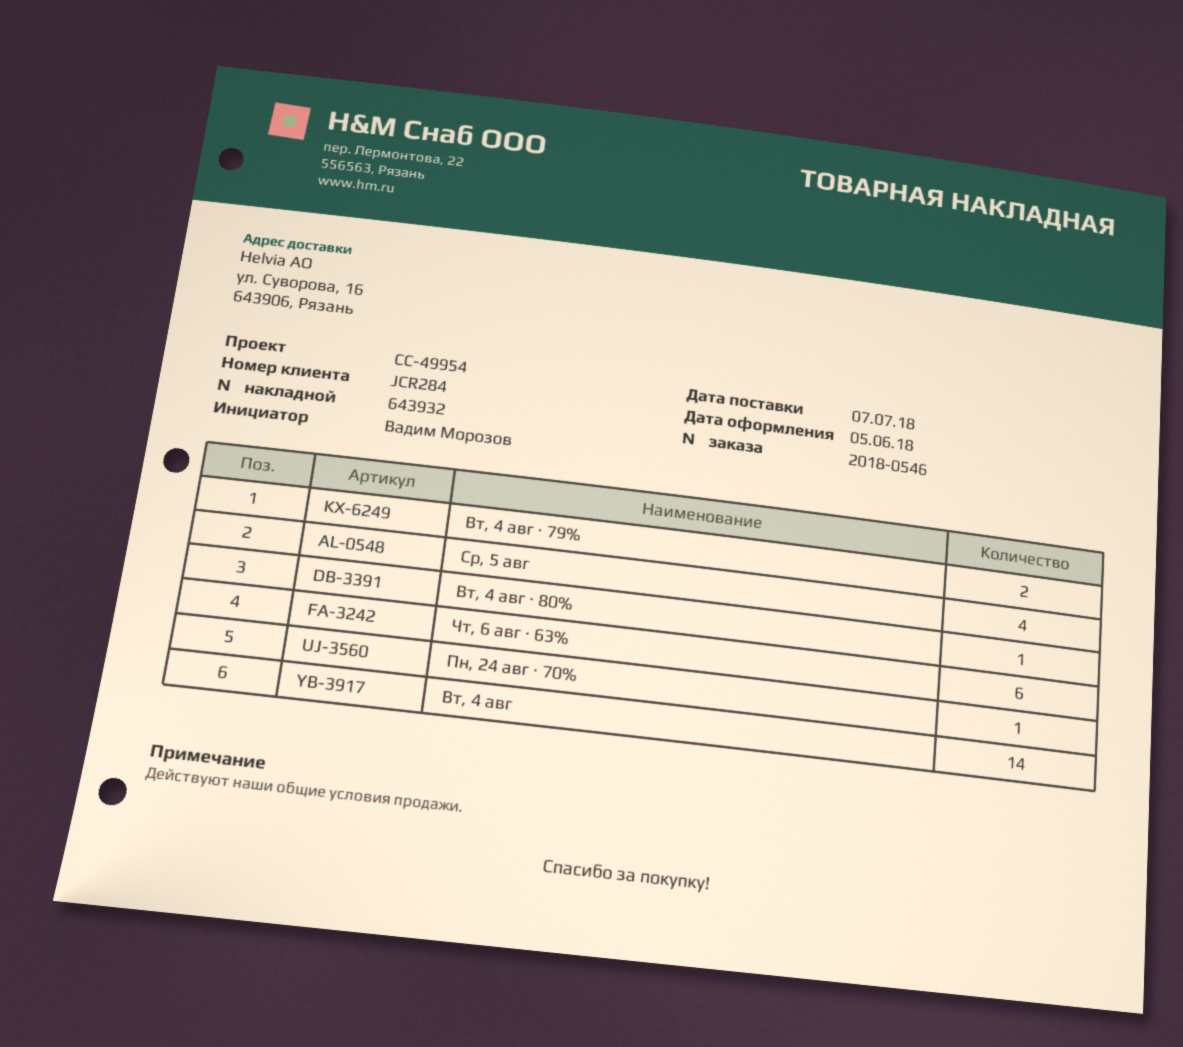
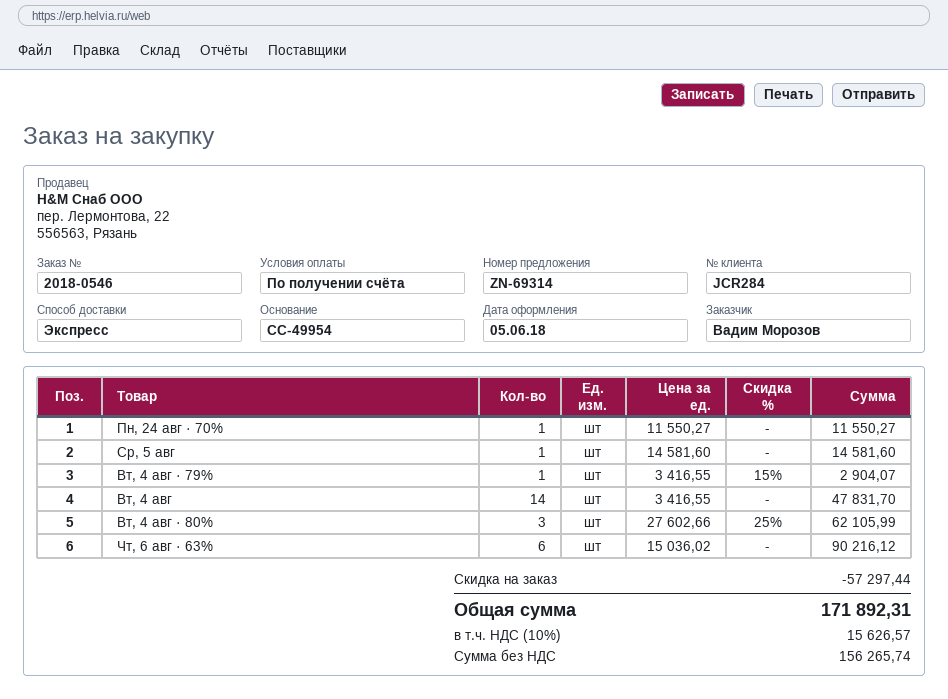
Вт, 4 авг · 79%: 2 -> 1
Ср, 5 авг: 4 -> 1
Вт, 4 авг · 80%: 1 -> 3

